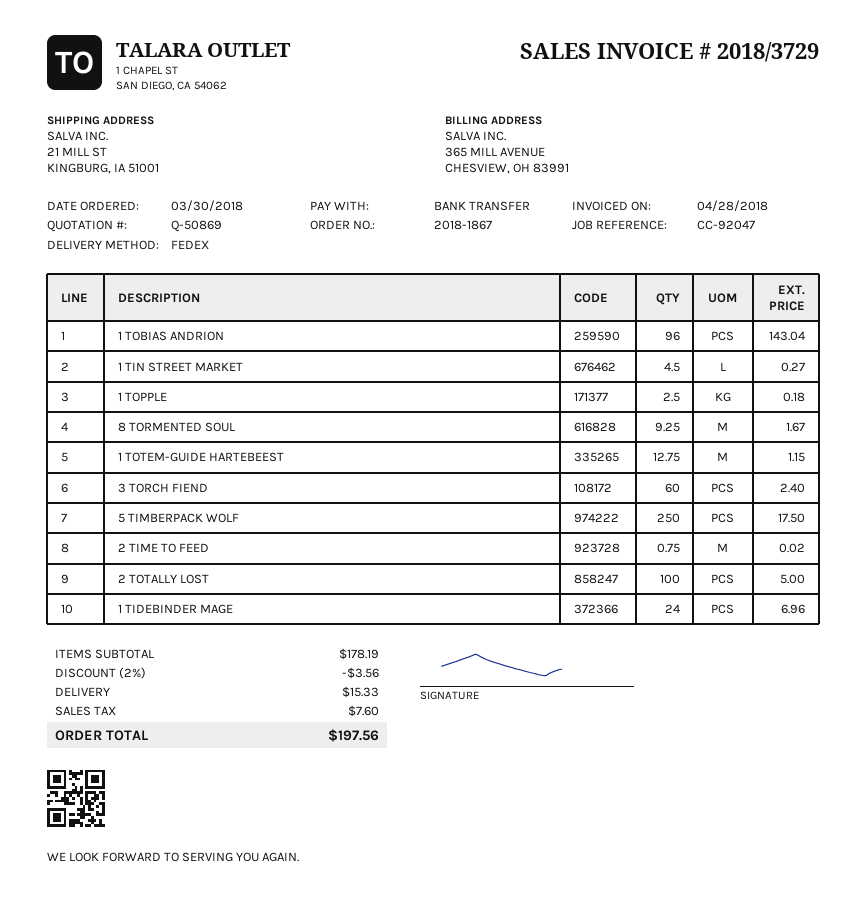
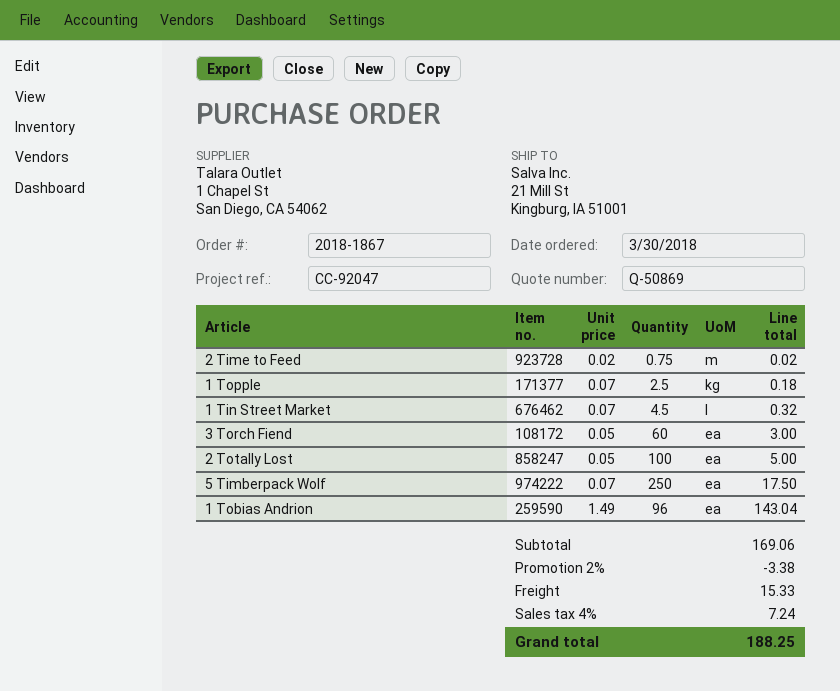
1 TIN STREET MARKET: 4.5 for 0.27 -> 4.5 for 0.32
8 TORMENTED SOUL: 9.25 for 1.67 -> none
1 TOTEM-GUIDE HARTEBEEST: 12.75 for 1.15 -> none
3 TORCH FIEND: 60 for 2.40 -> 60 for 3.00
1 TIDEBINDER MAGE: 24 for 6.96 -> none
subtotal: 178.19 -> 169.06
discount: 2% = 3.56 -> 2% = 3.38
tax: 7.60 -> 7.24
total: 197.56 -> 188.25

